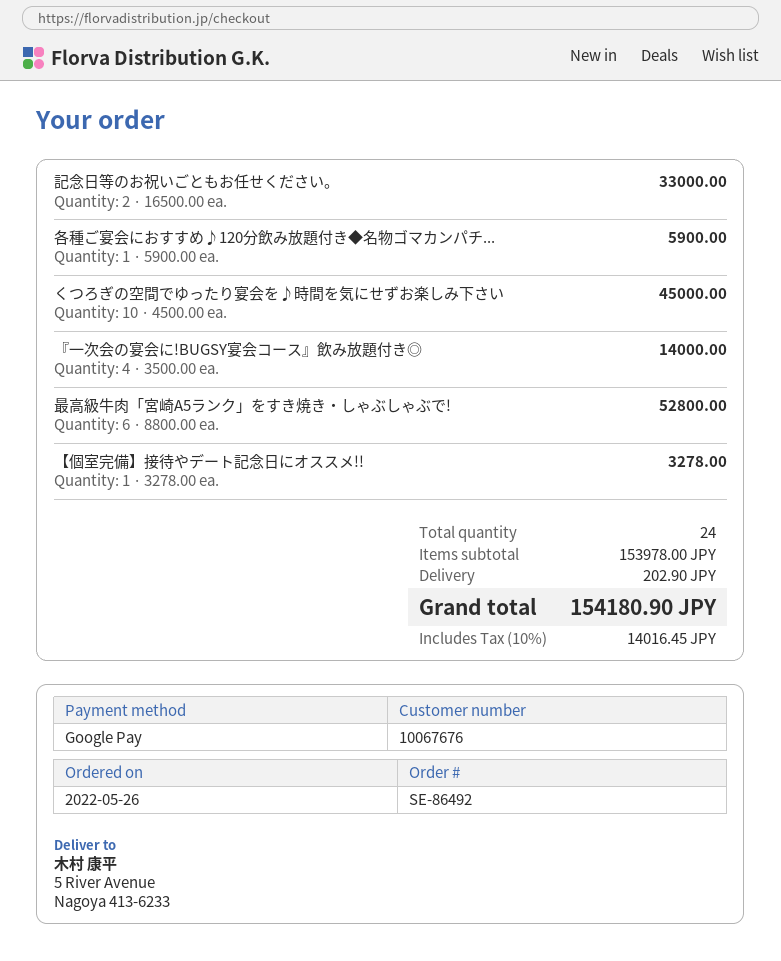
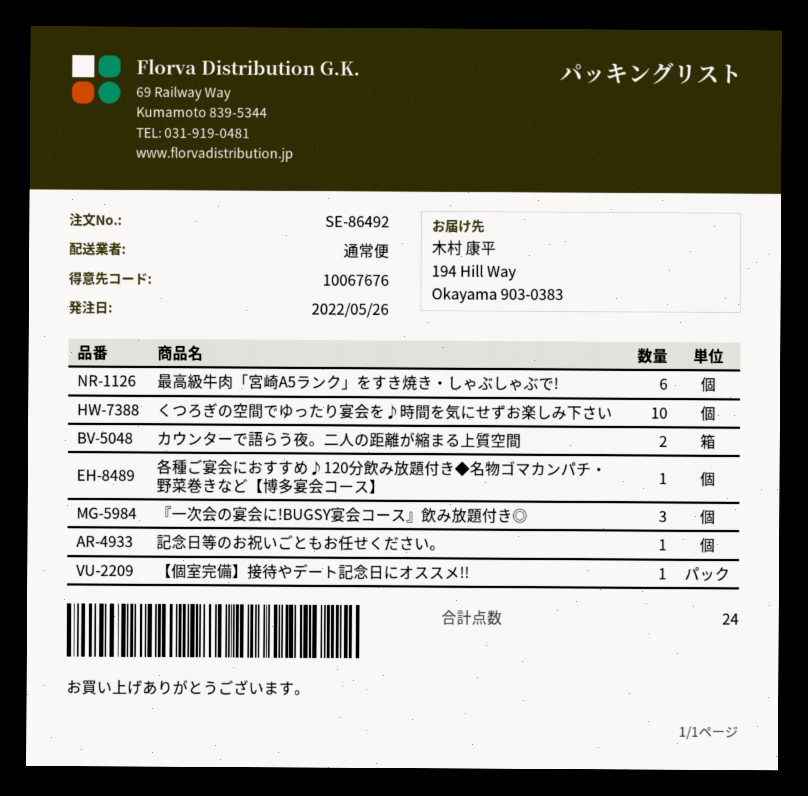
ship to: 5 River Avenue, Nagoya 413-6233 -> 194 Hill Way, Okayama 903-0383
記念日等のお祝いごともお任せください。: 2 -> 1
『一次会の宴会に!BUGSY宴会コース』飲み放題付き◎: 4 -> 3
カウンターで語らう夜。二人の距離が縮まる上質空間: none -> 2

